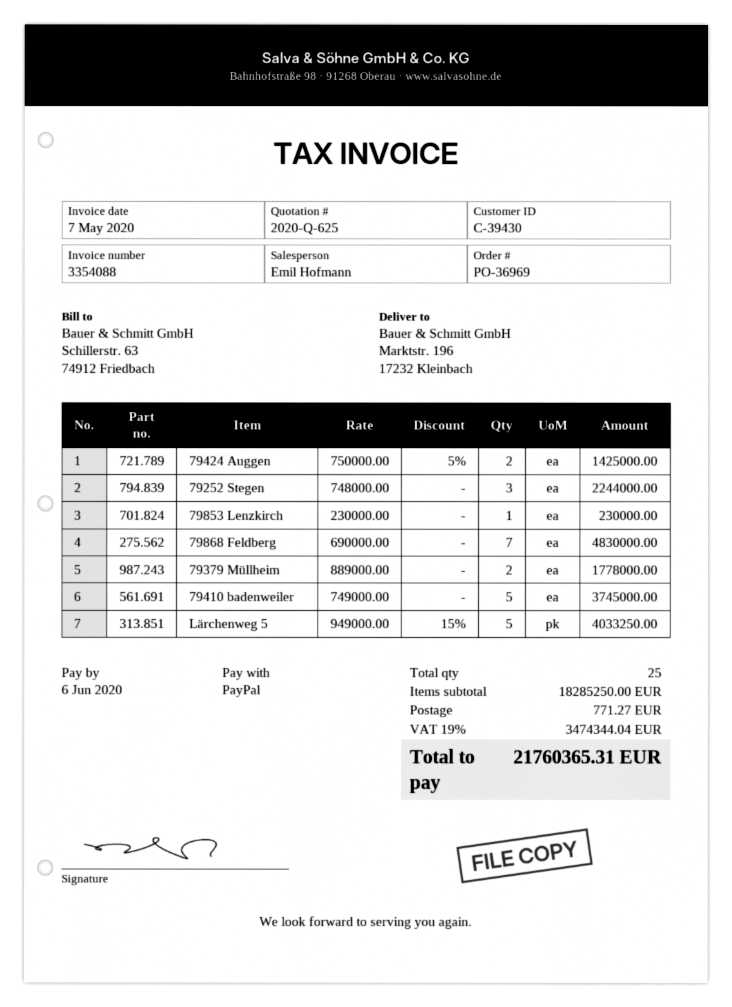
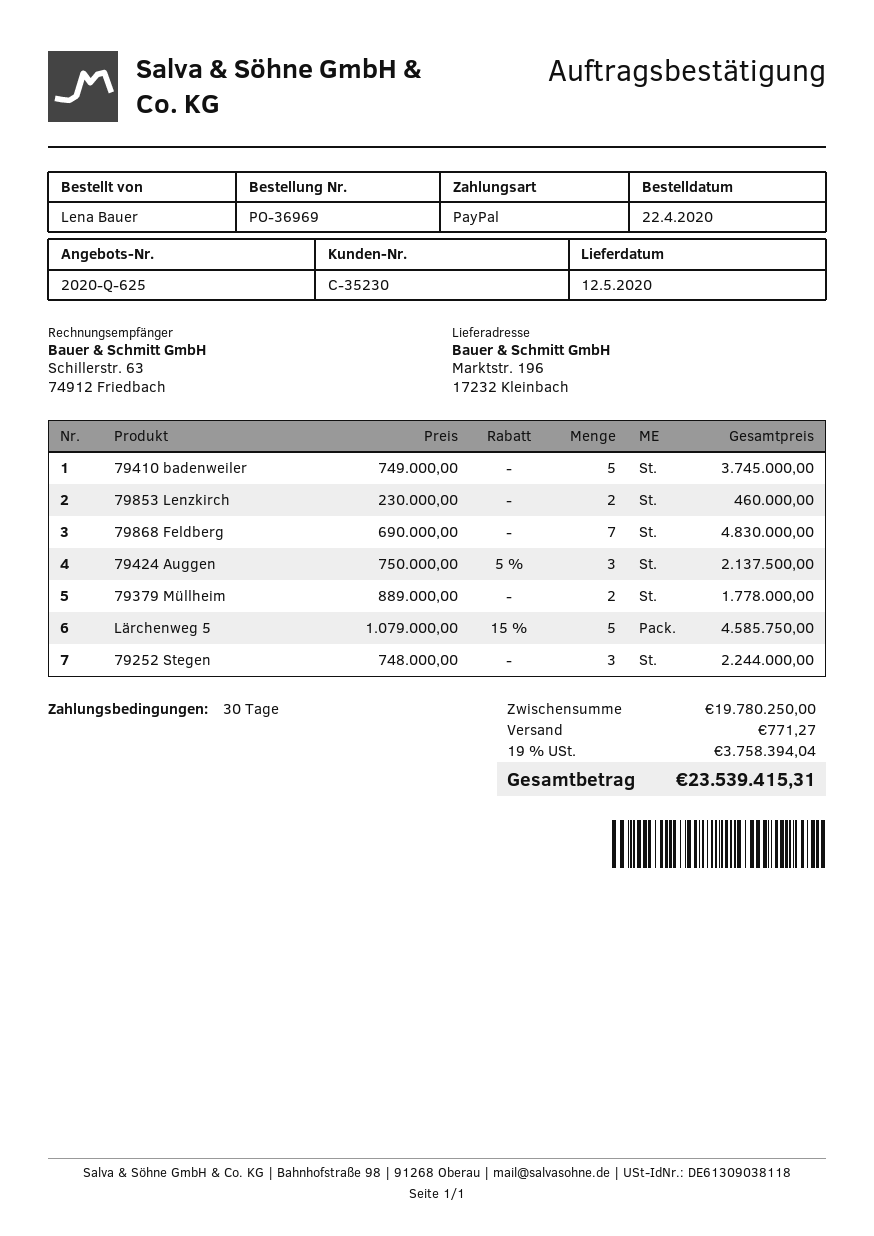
customer number: C-39430 -> C-35230
79424 Auggen: 2 x 750000.00 - 5% = 1425000.00 -> 3 x 750000.00 - 5% = 2137500.00
79853 Lenzkirch: 1 x 230000.00 = 230000.00 -> 2 x 230000.00 = 460000.00
Lärchenweg 5: 5 x 949000.00 - 15% = 4033250.00 -> 5 x 1079000.00 - 15% = 4585750.00
subtotal: 18285250.00 -> 19780250.00
tax: 19% = 3474344.04 -> 19% = 3758394.04
total: 21760365.31 -> 23539415.31

